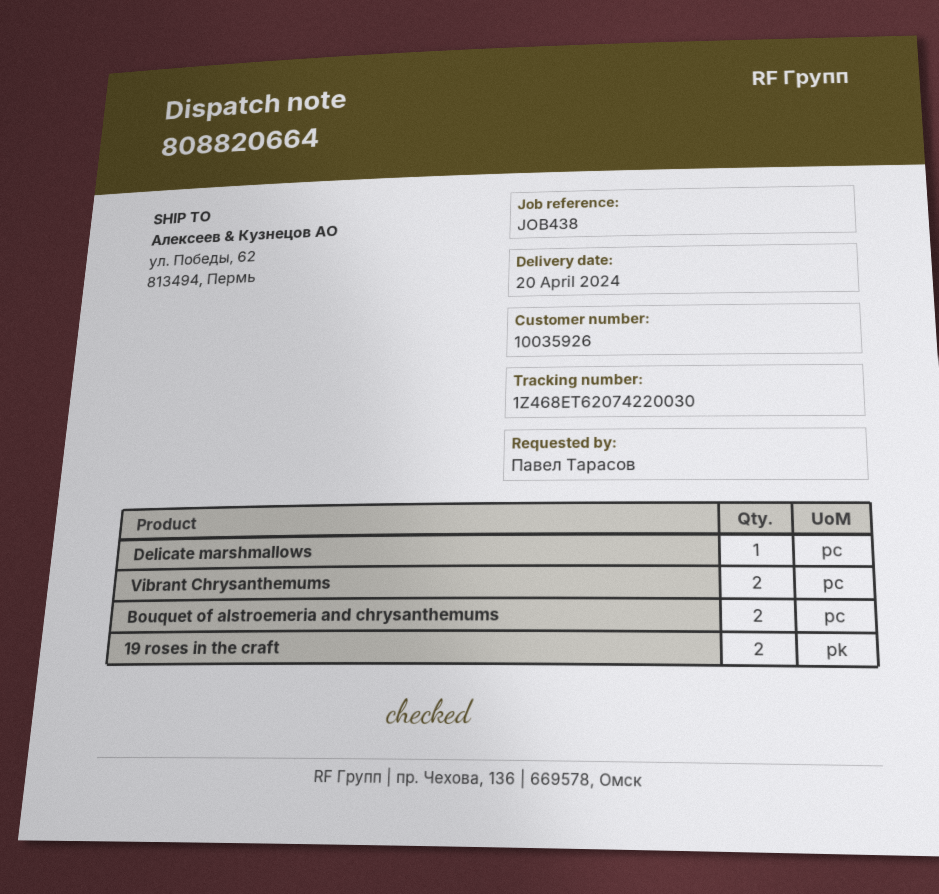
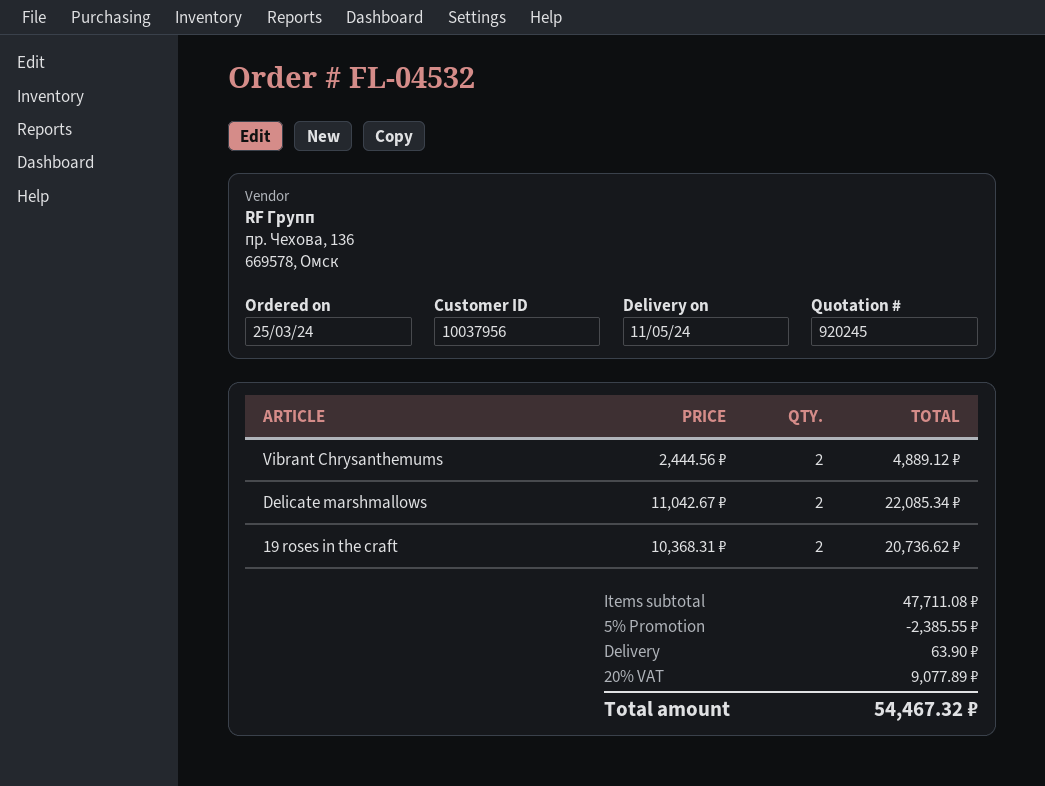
delivery date: 2024-04-20 -> 2024-05-11
customer number: 10035926 -> 10037956
Delicate marshmallows: 1 -> 2
Bouquet of alstroemeria and chrysanthemums: 2 -> none

